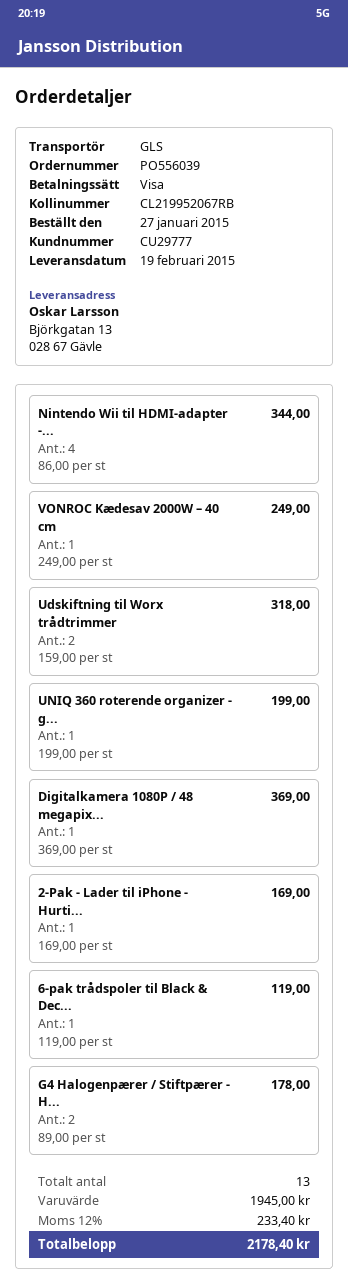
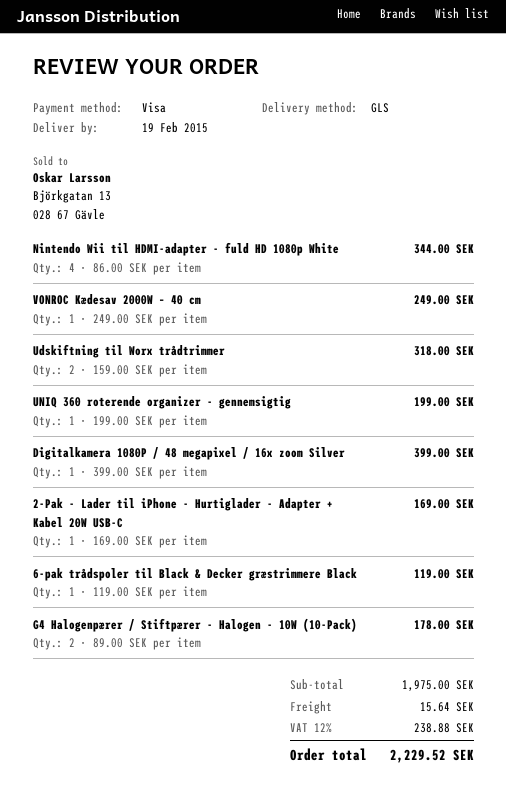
Digitalkamera 1080P / 48 megapix...: 1 x 369.00 = 369.00 -> 1 x 399.00 = 399.00
subtotal: 1945.00 -> 1975.00
shipping: none -> 15.64
tax: 12% = 233.40 -> 12% = 238.88
total: 2178.40 -> 2229.52

